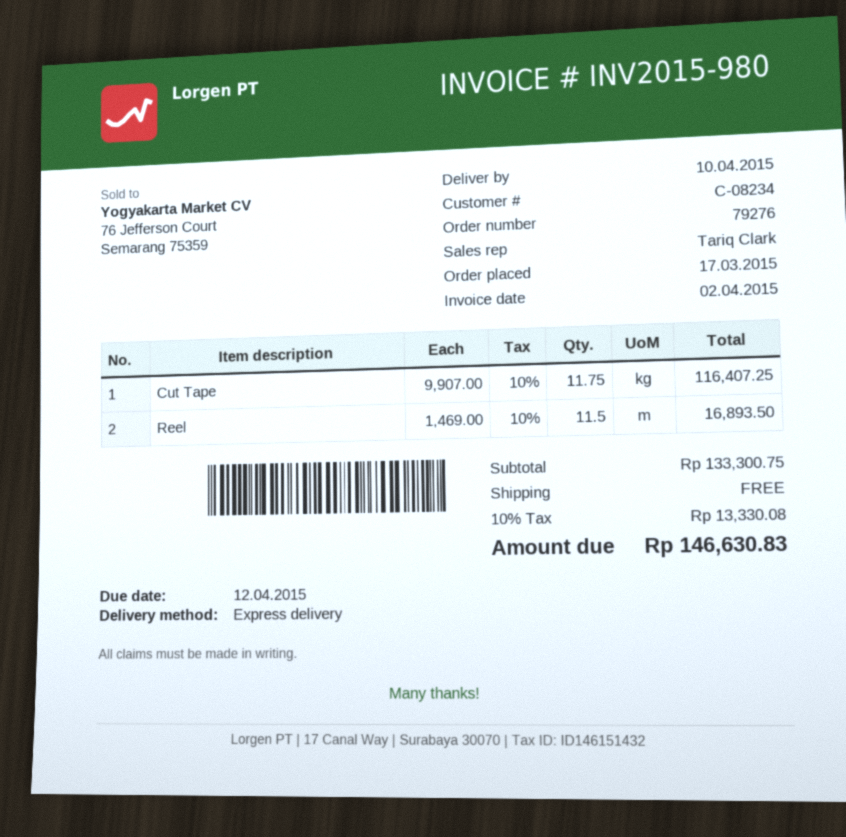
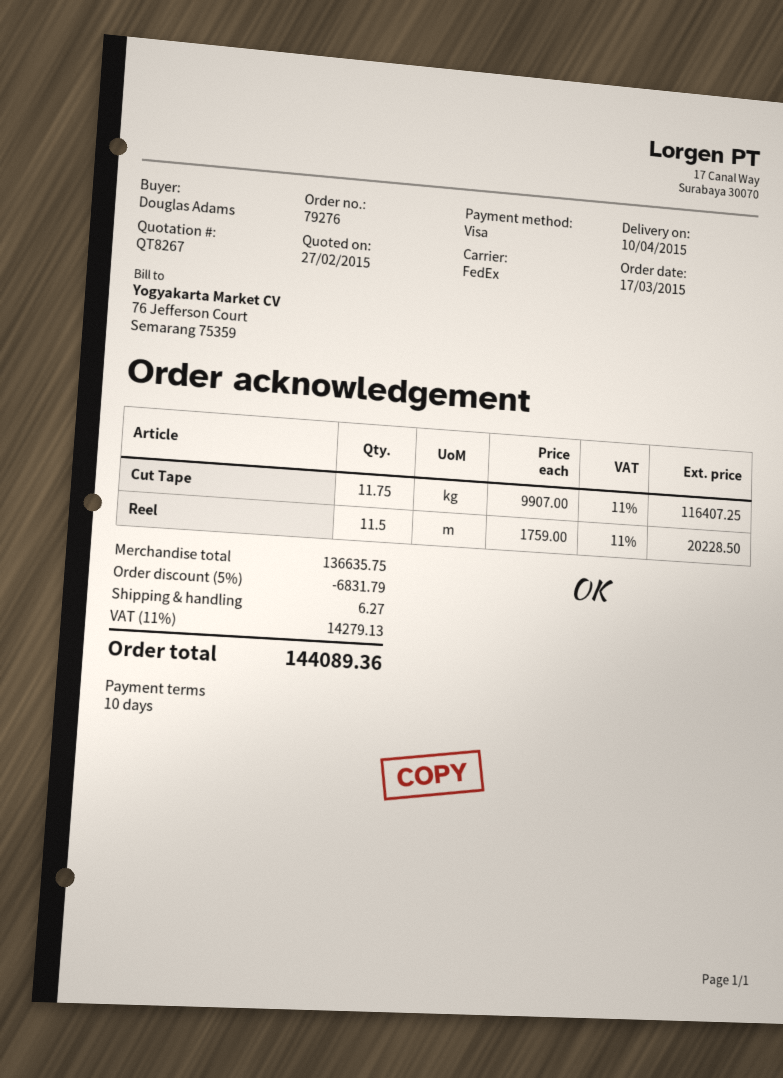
shipping method: express -> FedEx
Reel: 11.5 x 1469.00 = 16893.50 -> 11.5 x 1759.00 = 20228.50
subtotal: 133300.75 -> 136635.75
discount: none -> 5% = 6831.79
shipping: 0.00 -> 6.27
tax: 10% = 13330.08 -> 11% = 14279.13
total: 146630.83 -> 144089.36

